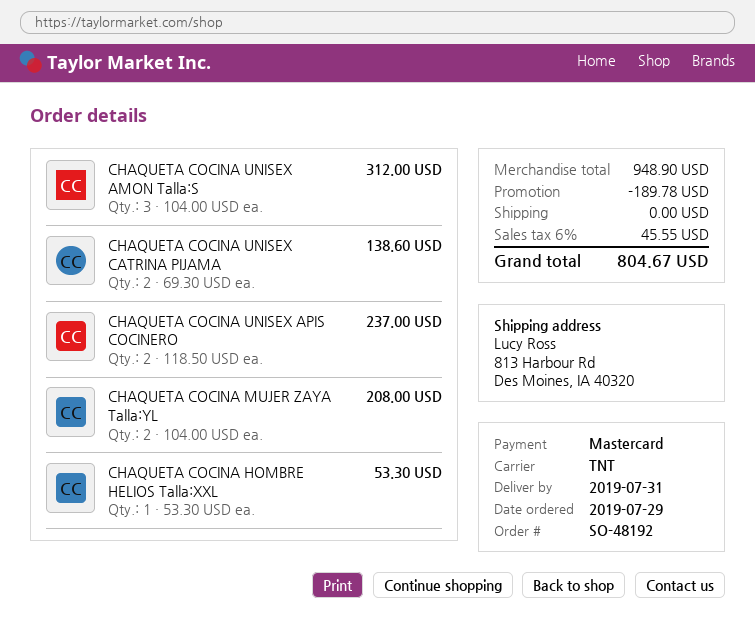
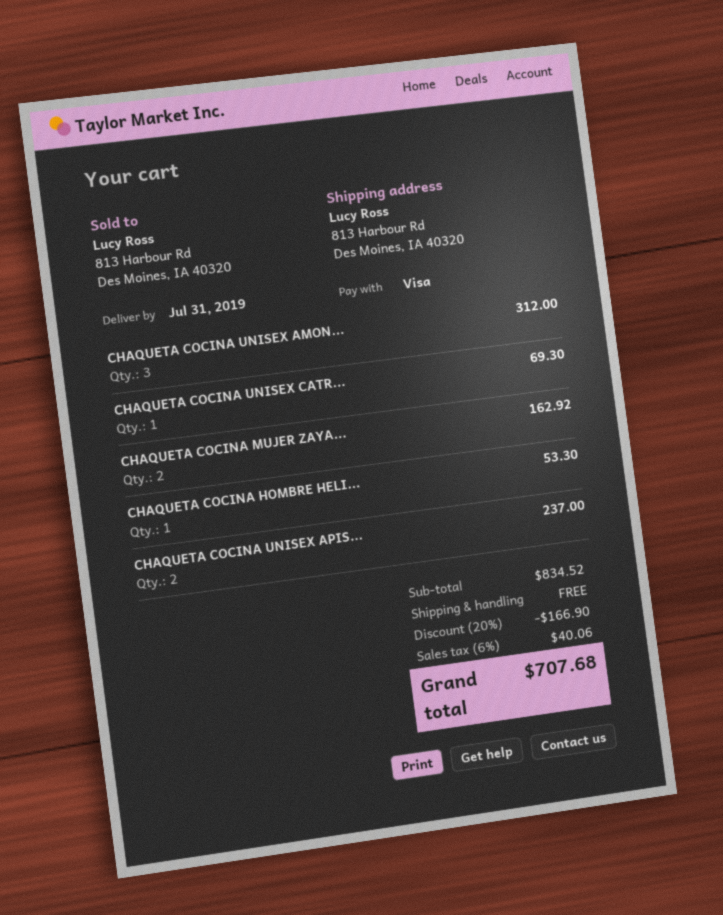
payment method: Mastercard -> Visa
CHAQUETA COCINA UNISEX CATRINA PIJAMA: 2 for 138.60 -> 1 for 69.30
CHAQUETA COCINA MUJER ZAYA Talla:YL: 2 for 208.00 -> 2 for 162.92
subtotal: 948.90 -> 834.52
discount: 189.78 -> 166.90
tax: 6% = 45.55 -> 6% = 40.06
total: 804.67 -> 707.68

